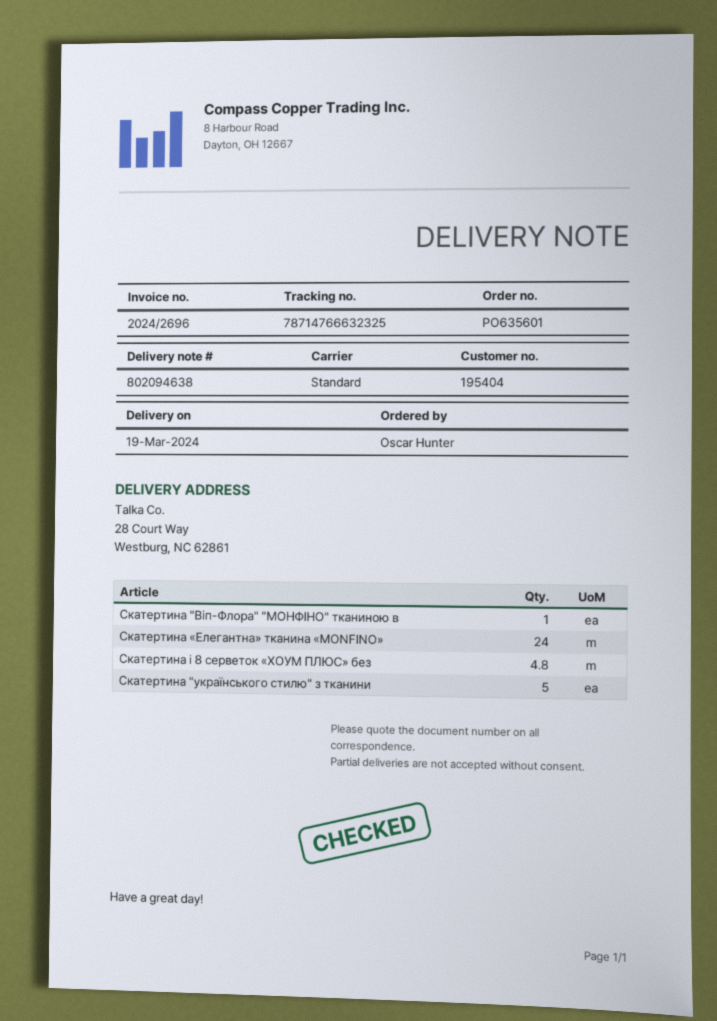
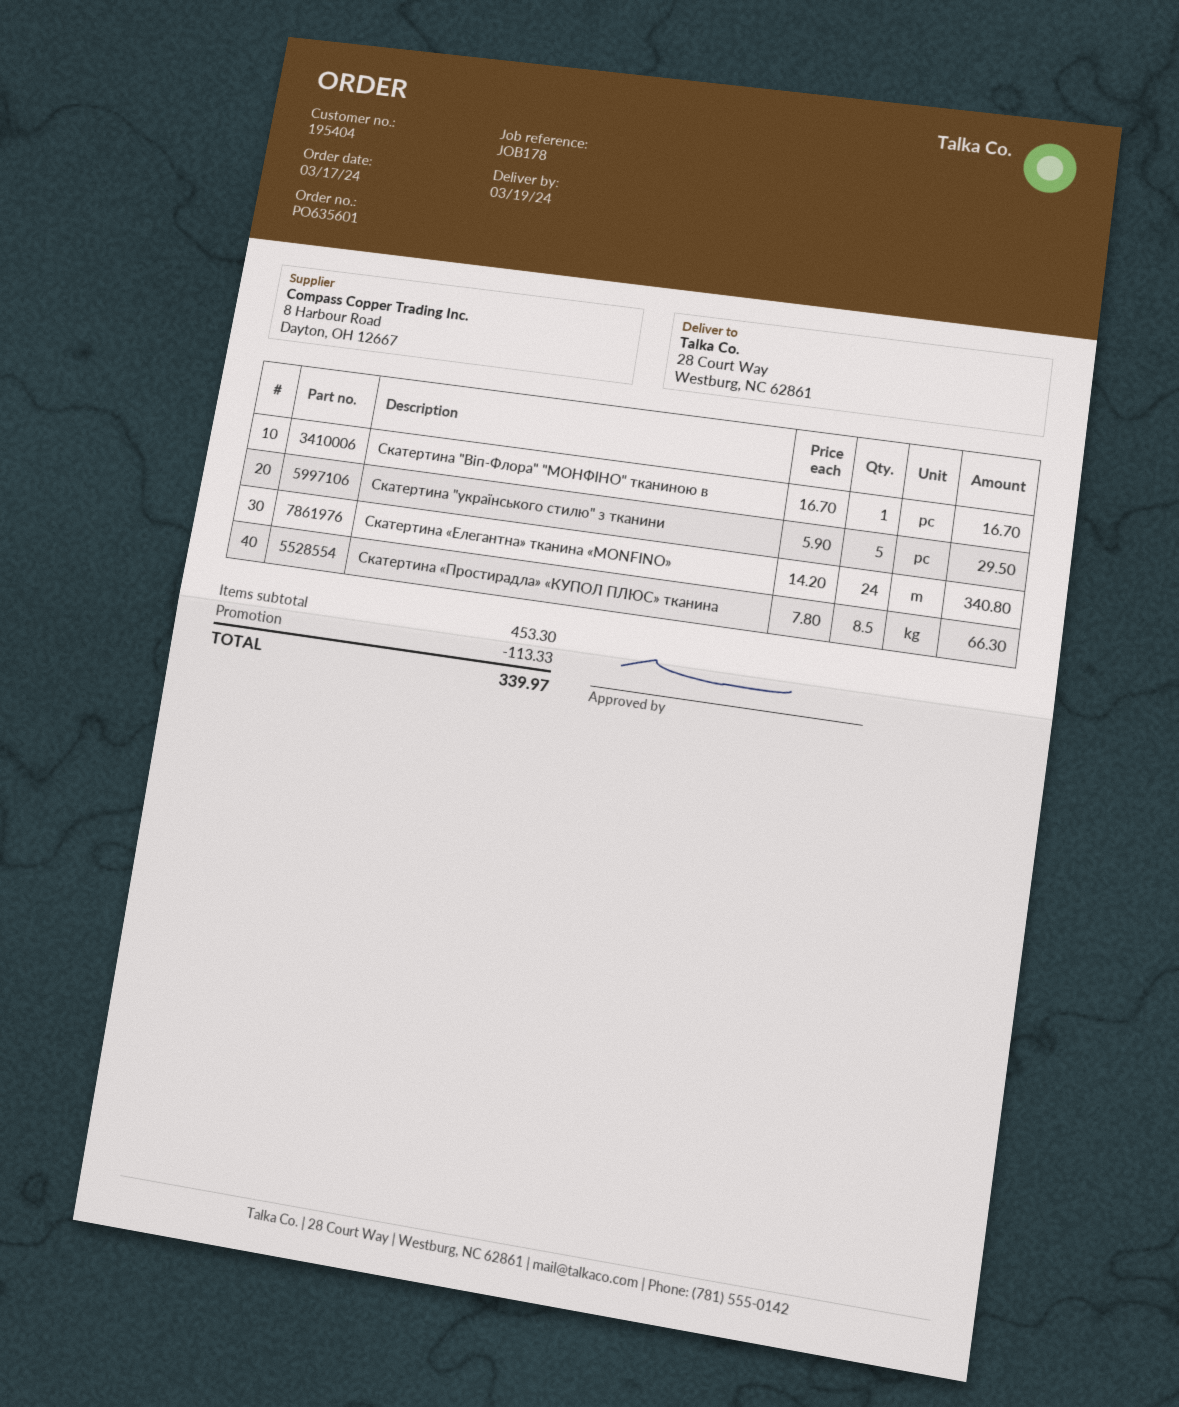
Скатертина і 8 серветок «ХОУМ ПЛЮС» без: 4.8 -> none
Скатертина «Простирадла» «КУПОЛ ПЛЮС» тканина: none -> 8.5

